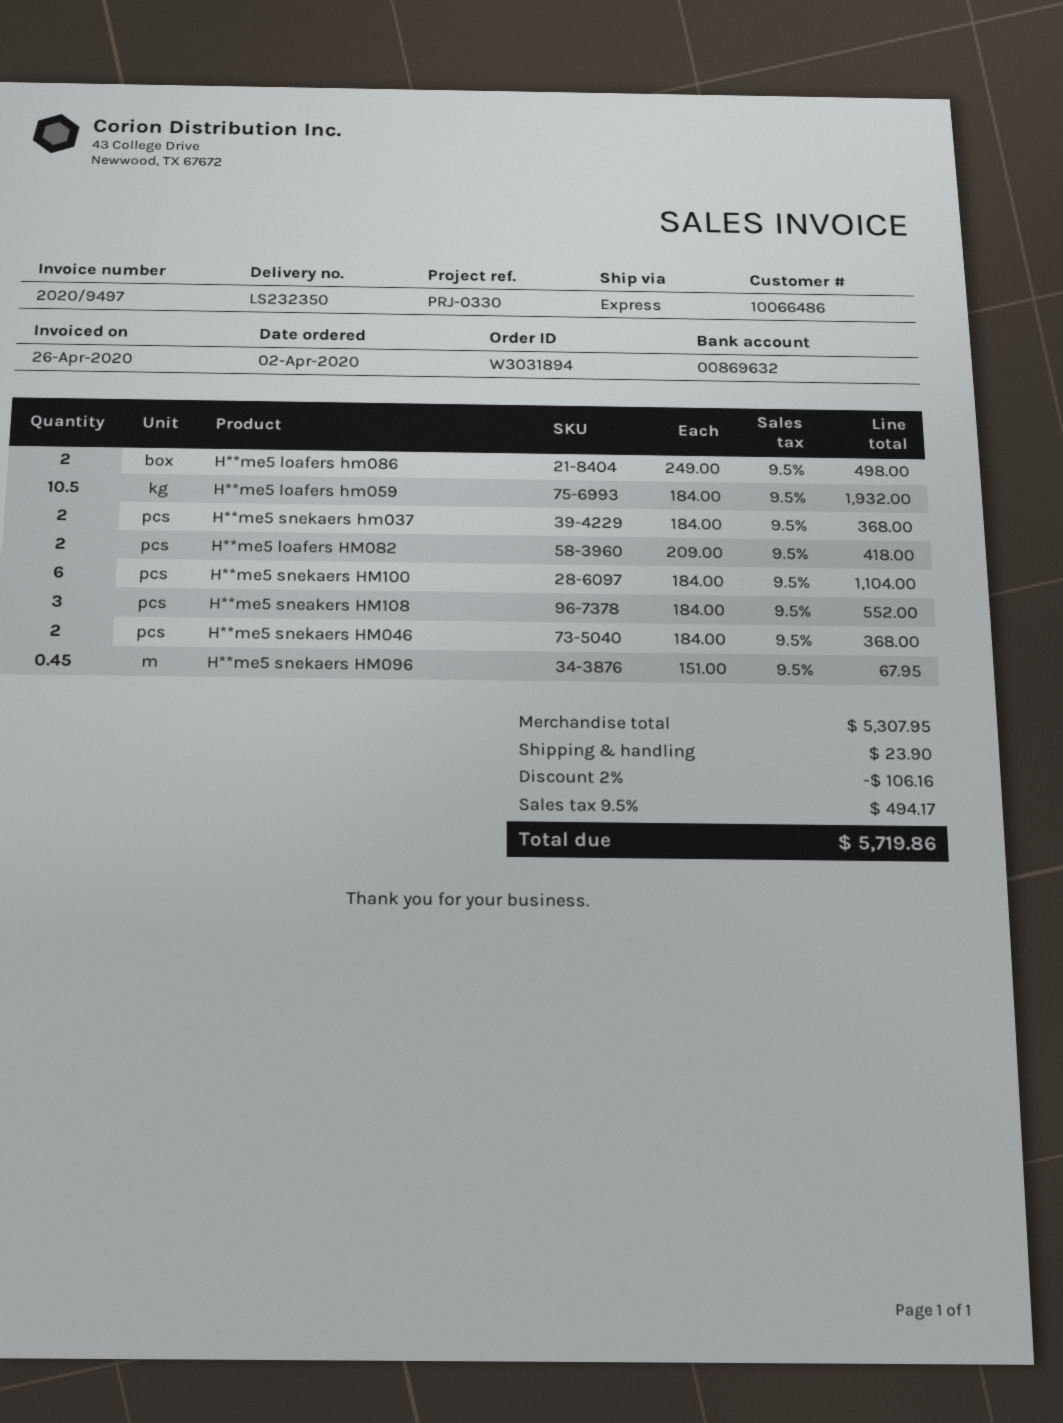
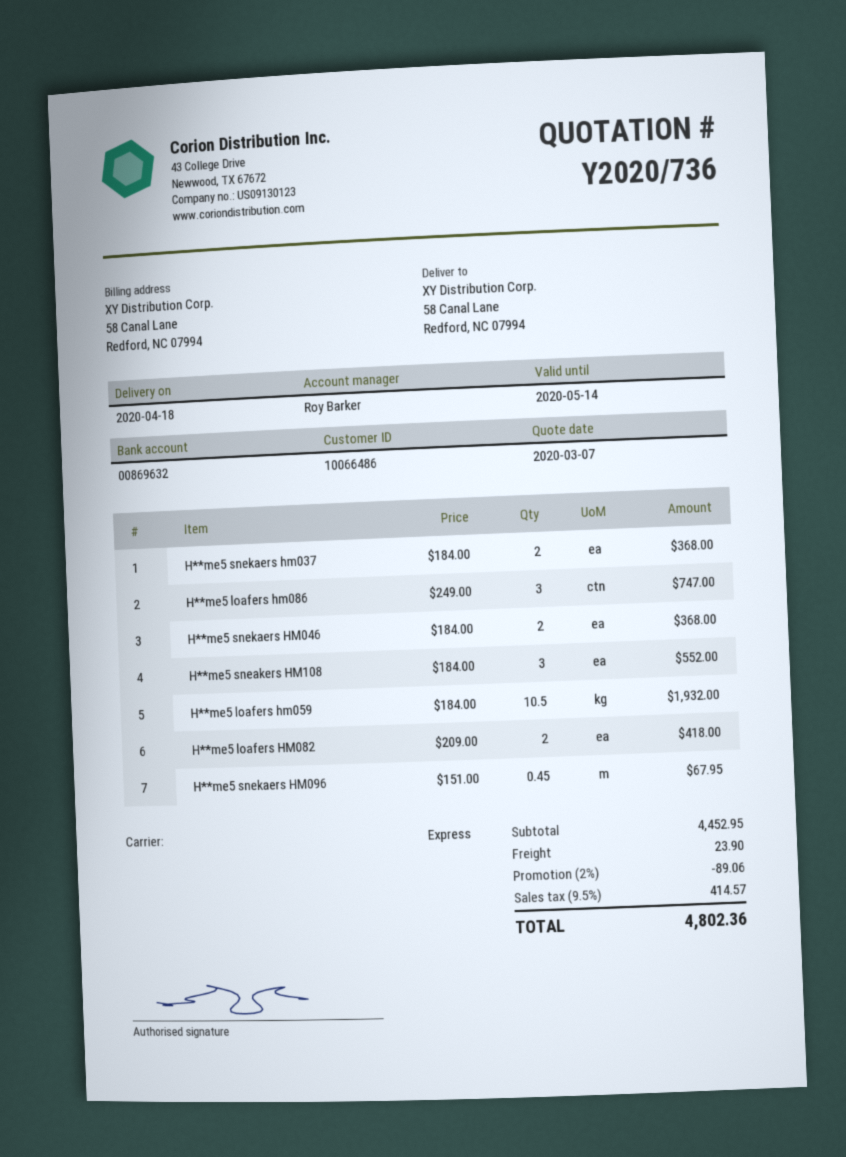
H**me5 loafers hm086: 2 x 249.00 = 498.00 -> 3 x 249.00 = 747.00
H**me5 snekaers HM100: 6 x 184.00 = 1104.00 -> none
subtotal: 5307.95 -> 4452.95
discount: 2% = 106.16 -> 2% = 89.06
tax: 9.5% = 494.17 -> 9.5% = 414.57
total: 5719.86 -> 4802.36

